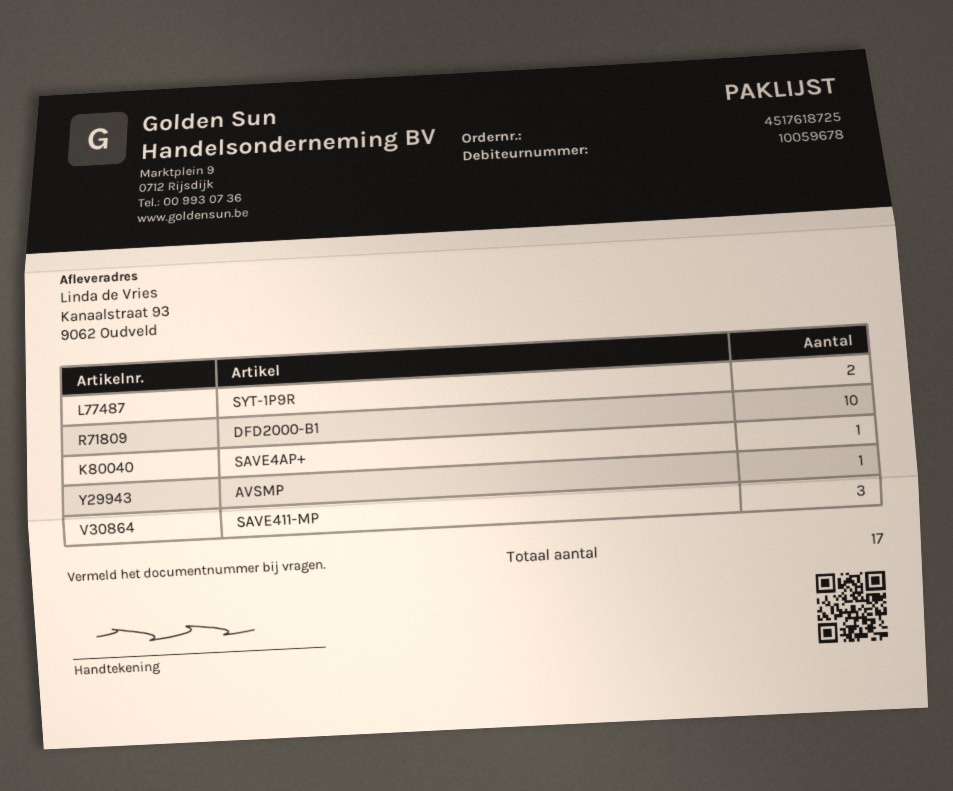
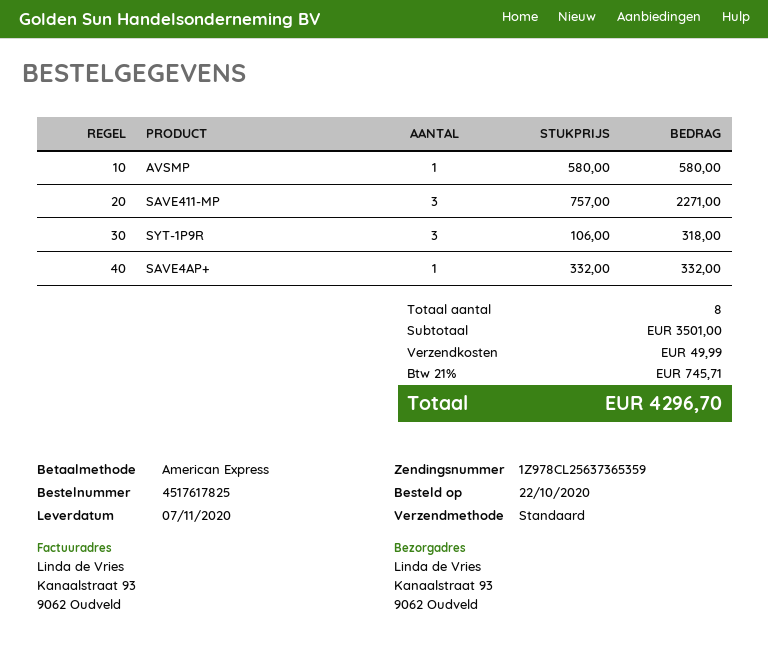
order number: 4517618725 -> 4517617825
SYT-1P9R: 2 -> 3
DFD2000-B1: 10 -> none
total quantity: 17 -> 8

